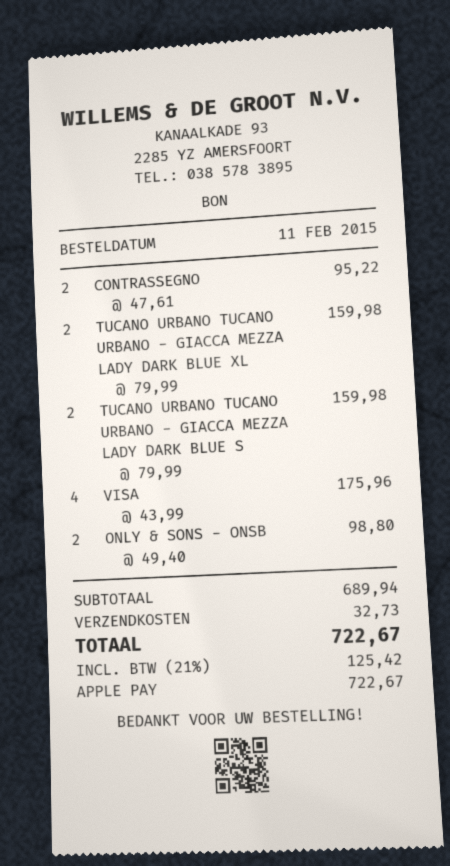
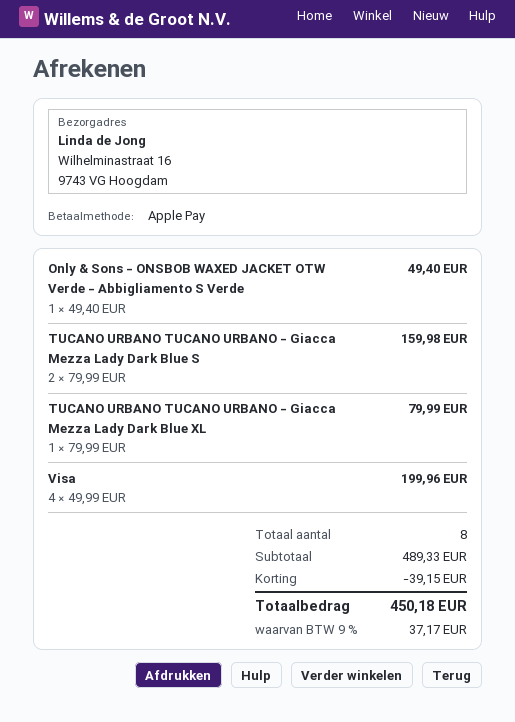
CONTRASSEGNO: 2 x 47.61 = 95.22 -> none
TUCANO URBANO TUCANO URBANO - GIACCA MEZZA LADY DARK BLUE XL: 2 x 79.99 = 159.98 -> 1 x 79.99 = 79.99
VISA: 4 x 43.99 = 175.96 -> 4 x 49.99 = 199.96
ONLY & SONS - ONSB: 2 x 49.40 = 98.80 -> 1 x 49.40 = 49.40
subtotal: 689.94 -> 489.33
discount: none -> 39.15
shipping: 32.73 -> none
tax: 21% = 125.42 -> 9% = 37.17
total: 722.67 -> 450.18

